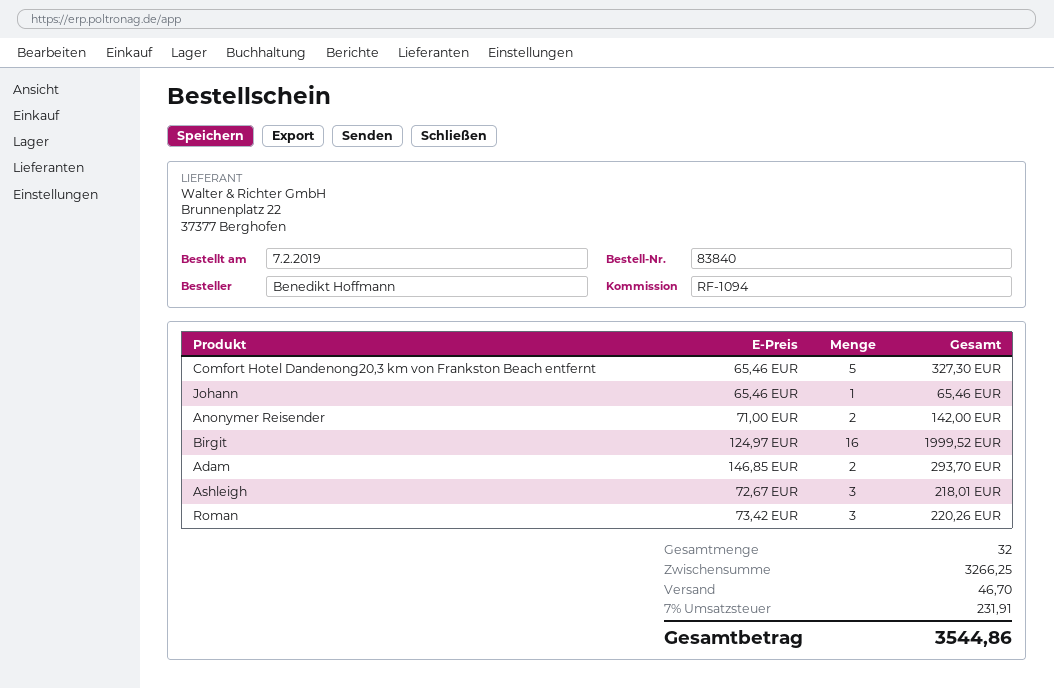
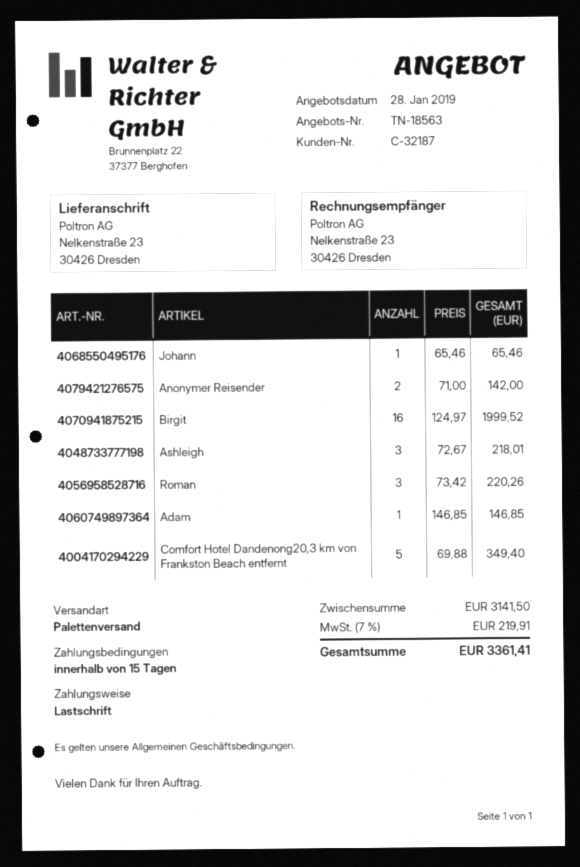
Comfort Hotel Dandenong20,3 km von Frankston Beach entfernt: 5 x 65.46 = 327.30 -> 5 x 69.88 = 349.40
Adam: 2 x 146.85 = 293.70 -> 1 x 146.85 = 146.85
subtotal: 3266.25 -> 3141.50
shipping: 46.70 -> none
tax: 7% = 231.91 -> 7% = 219.91
total: 3544.86 -> 3361.41

